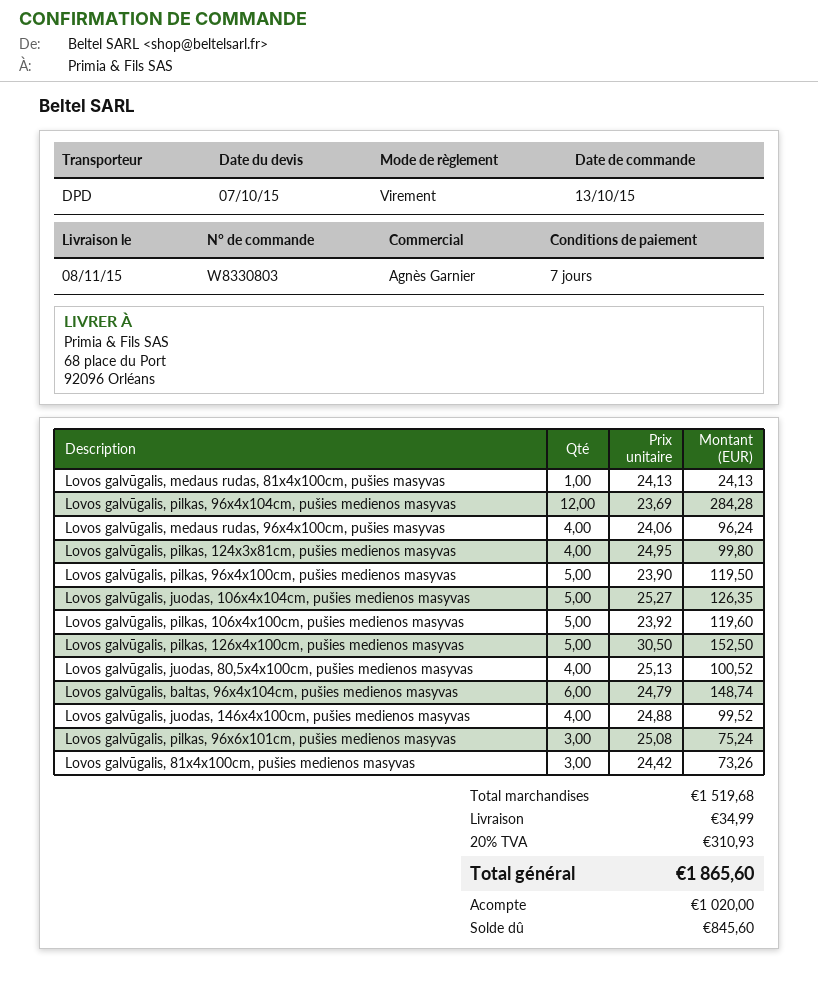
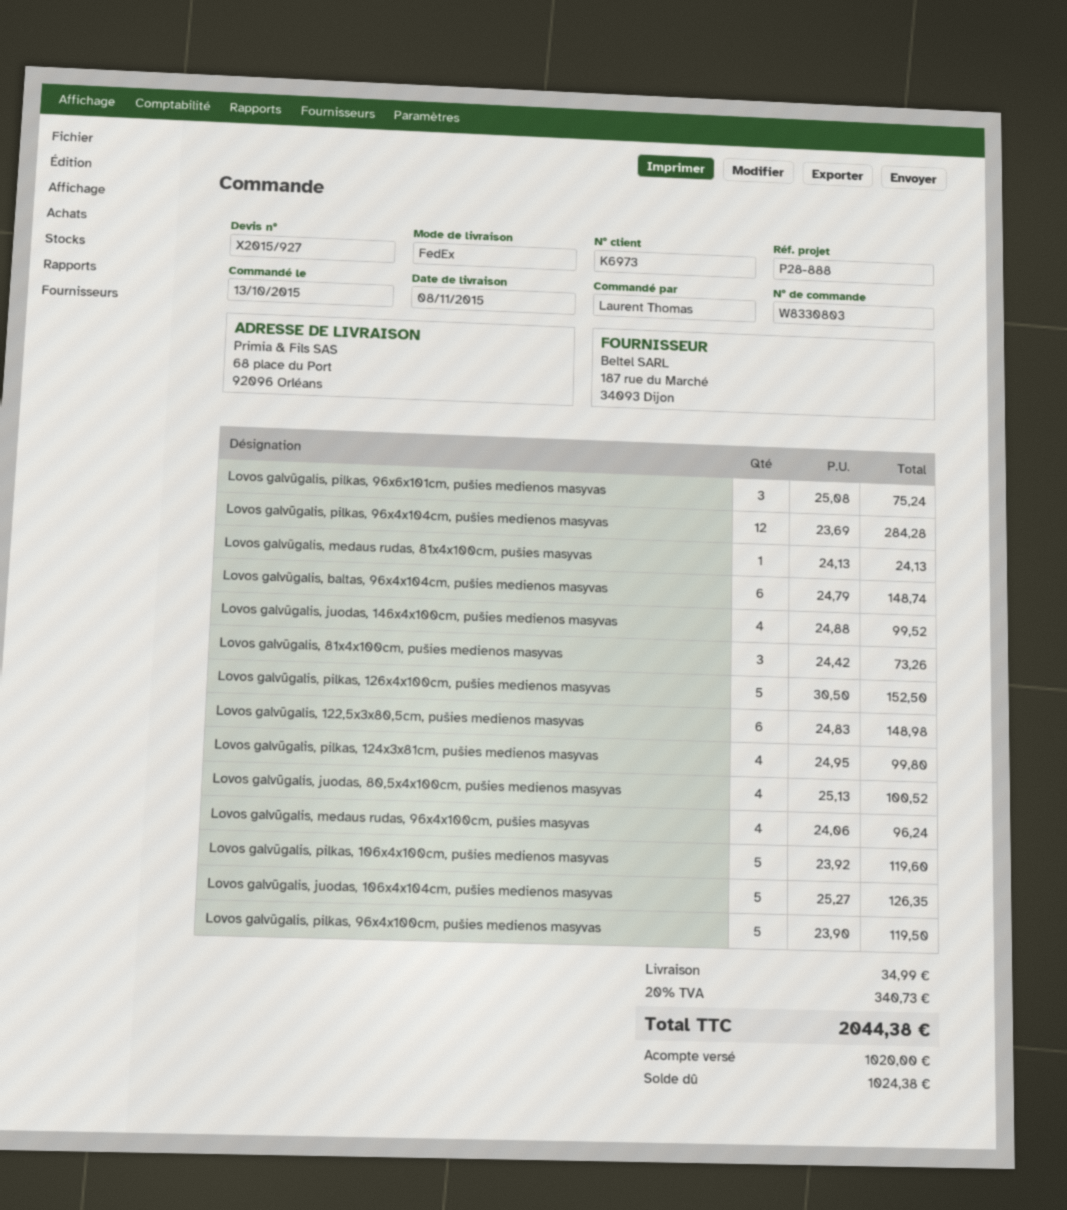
shipping method: DPD -> FedEx
Lovos galvūgalis, 122,5x3x80,5cm, pušies medienos masyvas: none -> 6 x 24.83 = 148.98
tax: 20% = 310.93 -> 20% = 340.73
total: 1865.60 -> 2044.38
balance: 845.60 -> 1024.38

